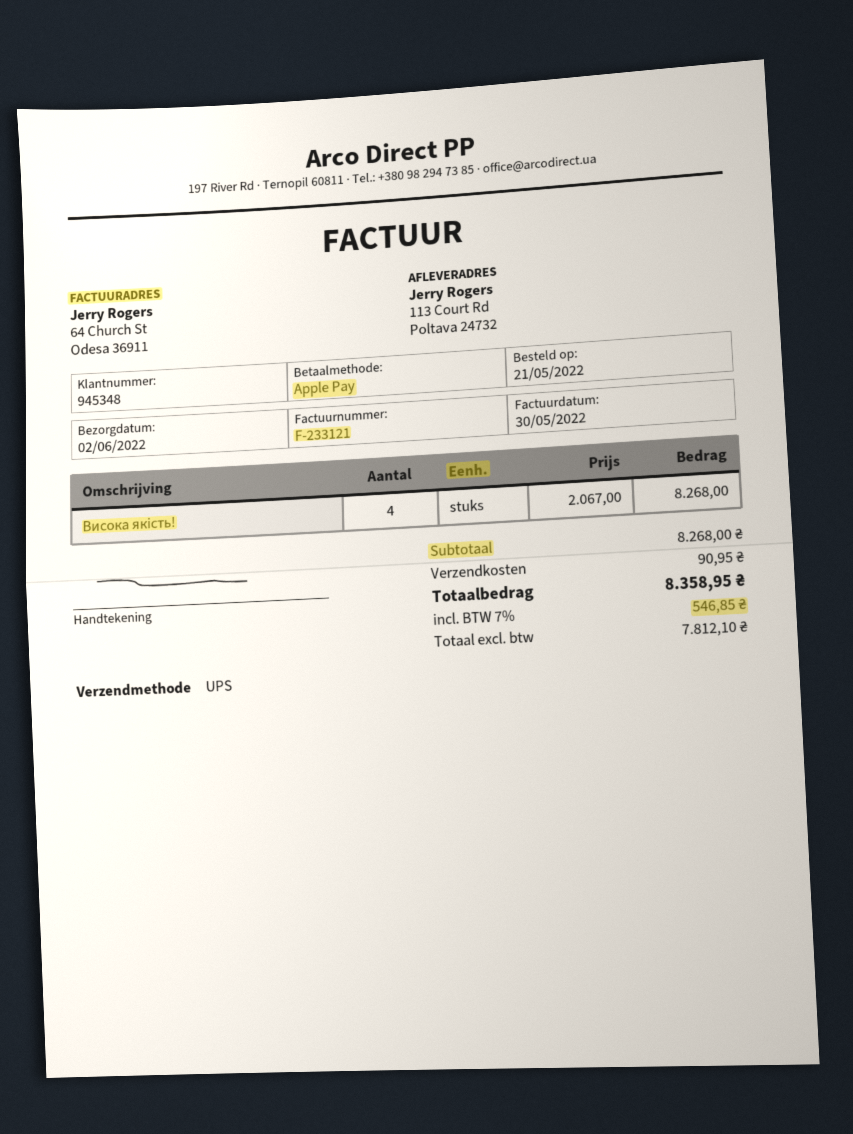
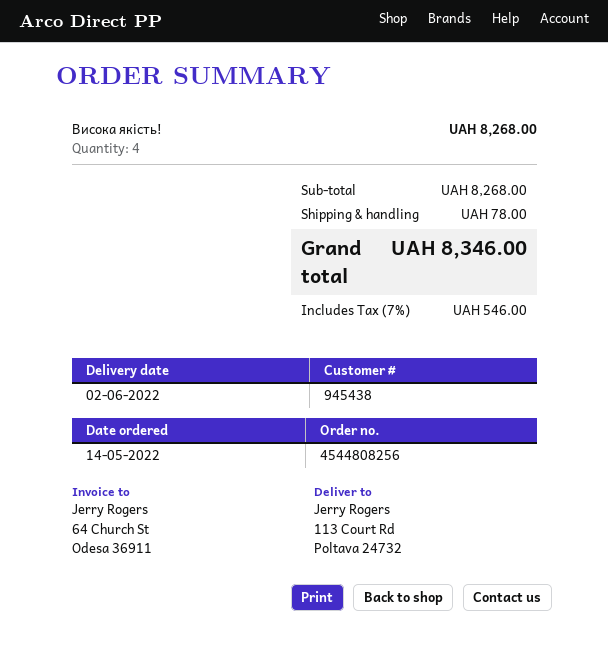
order date: 2022-05-21 -> 2022-05-14
customer number: 945348 -> 945438
shipping: 90.95 -> 78.00
tax: 7% = 546.85 -> 7% = 546.00
total: 8358.95 -> 8346.00

